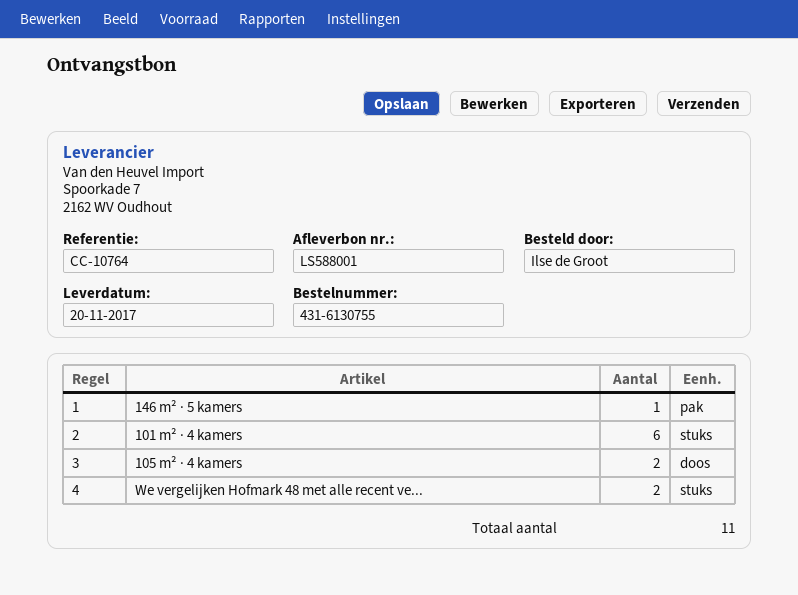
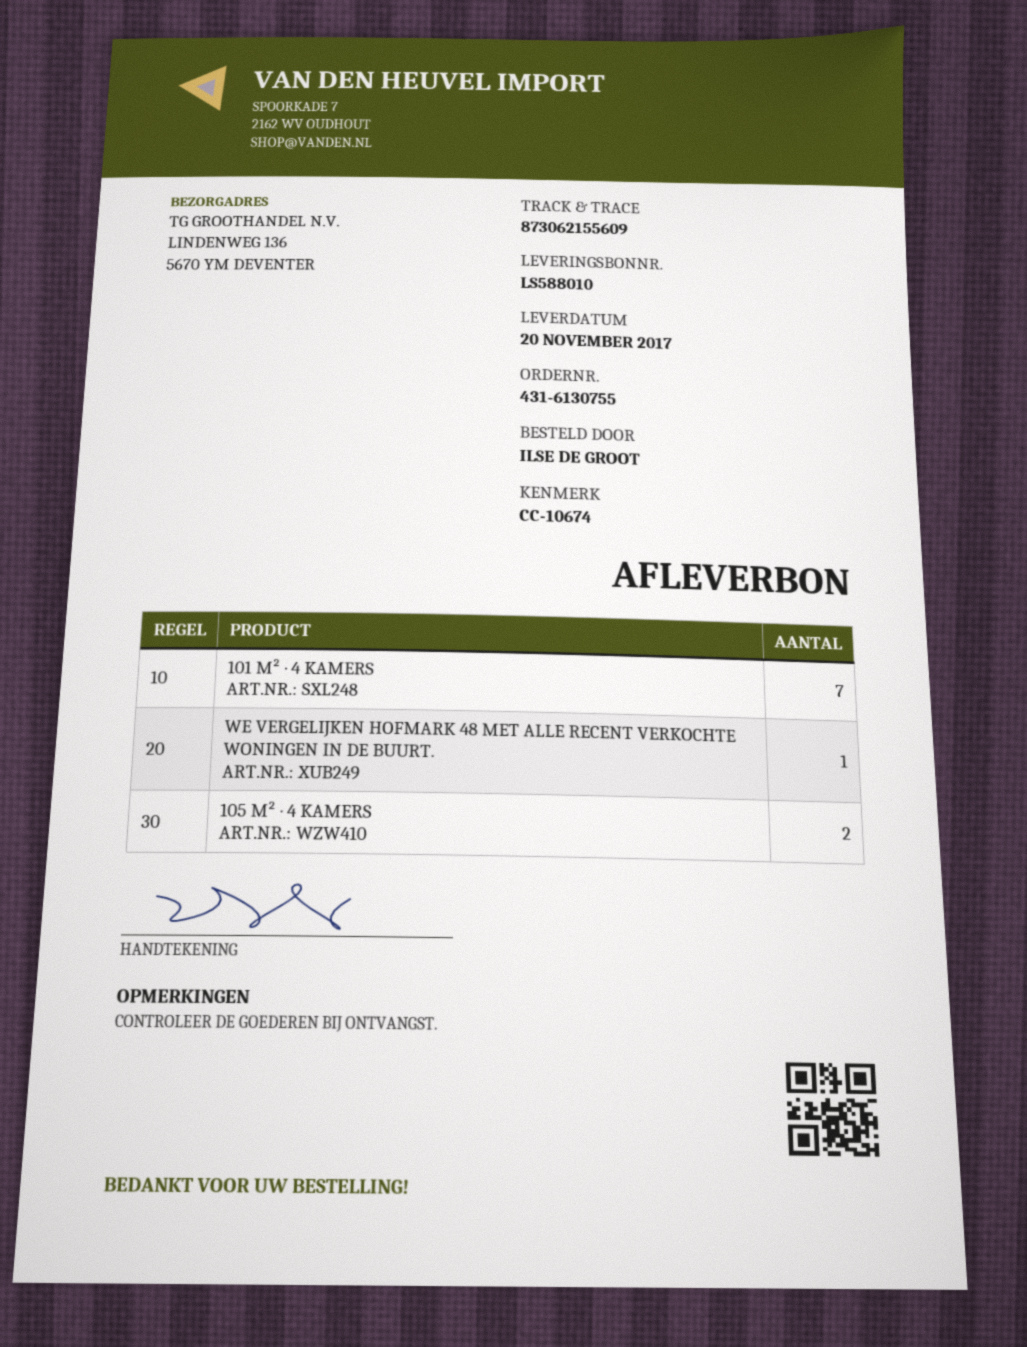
delivery note number: LS588001 -> LS588010
reference: CC-10764 -> CC-10674
146 m² · 5 kamers: 1 -> none
101 m² · 4 kamers: 6 -> 7
We vergelijken Hofmark 48 met alle recent ve...: 2 -> 1

